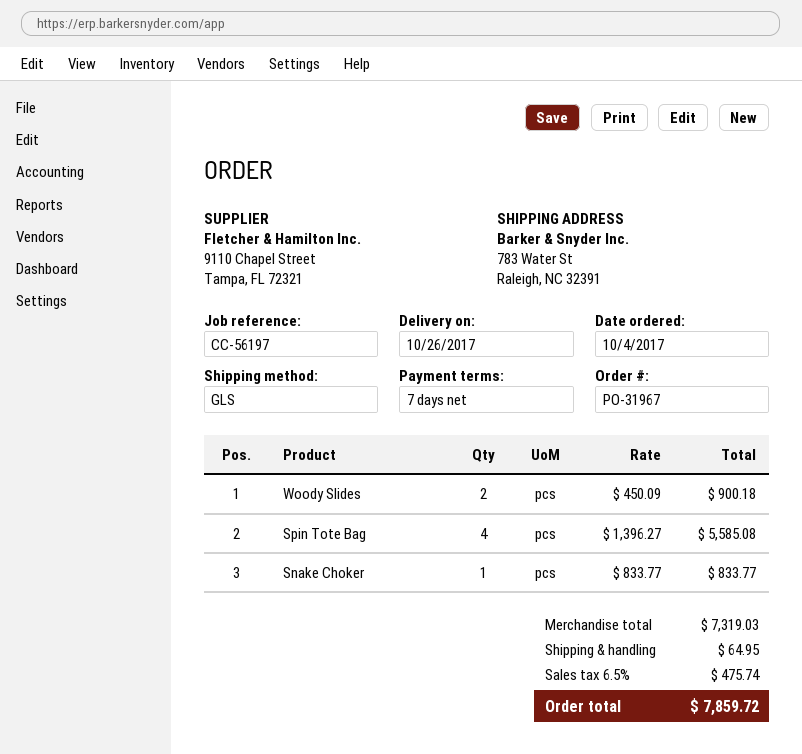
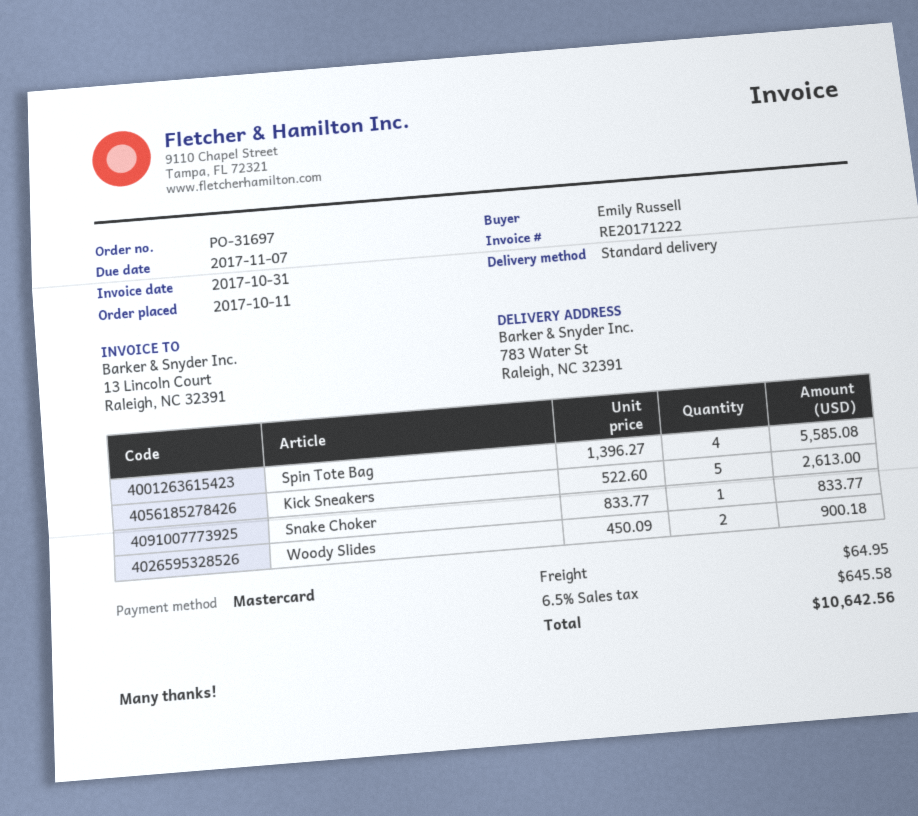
order number: PO-31967 -> PO-31697
order date: 2017-10-04 -> 2017-10-11
shipping method: GLS -> standard
Kick Sneakers: none -> 5 x 522.60 = 2613.00
tax: 6.5% = 475.74 -> 6.5% = 645.58
total: 7859.72 -> 10642.56

